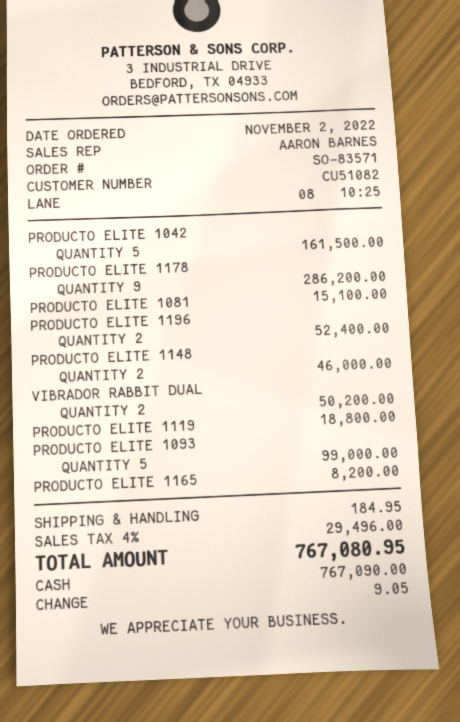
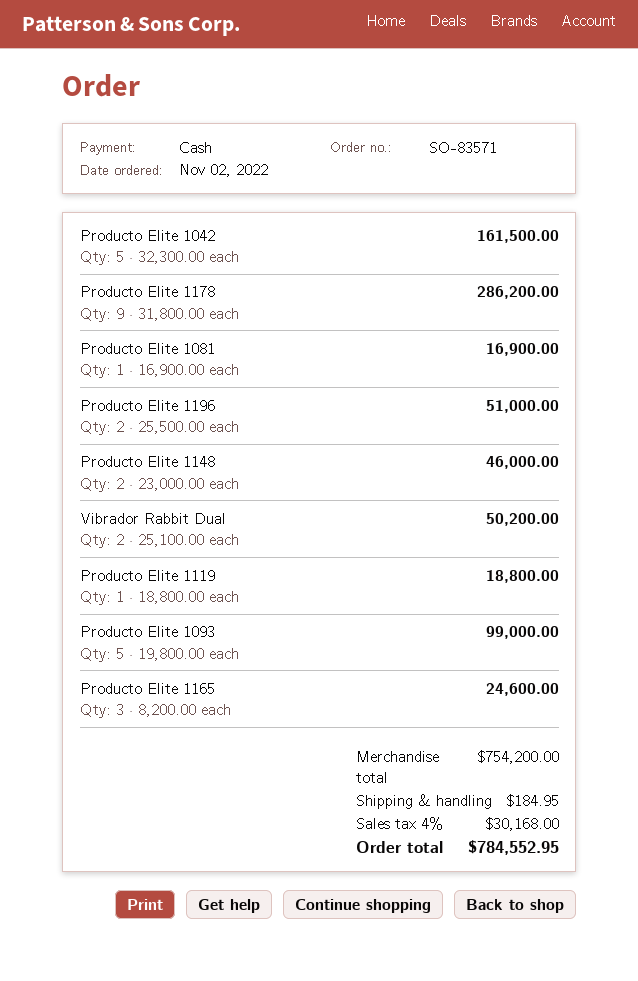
PRODUCTO ELITE 1081: 1 for 15100.00 -> 1 for 16900.00
PRODUCTO ELITE 1196: 2 for 52400.00 -> 2 for 51000.00
PRODUCTO ELITE 1165: 1 for 8200.00 -> 3 for 24600.00
tax: 4% = 29496.00 -> 4% = 30168.00
total: 767080.95 -> 784552.95

